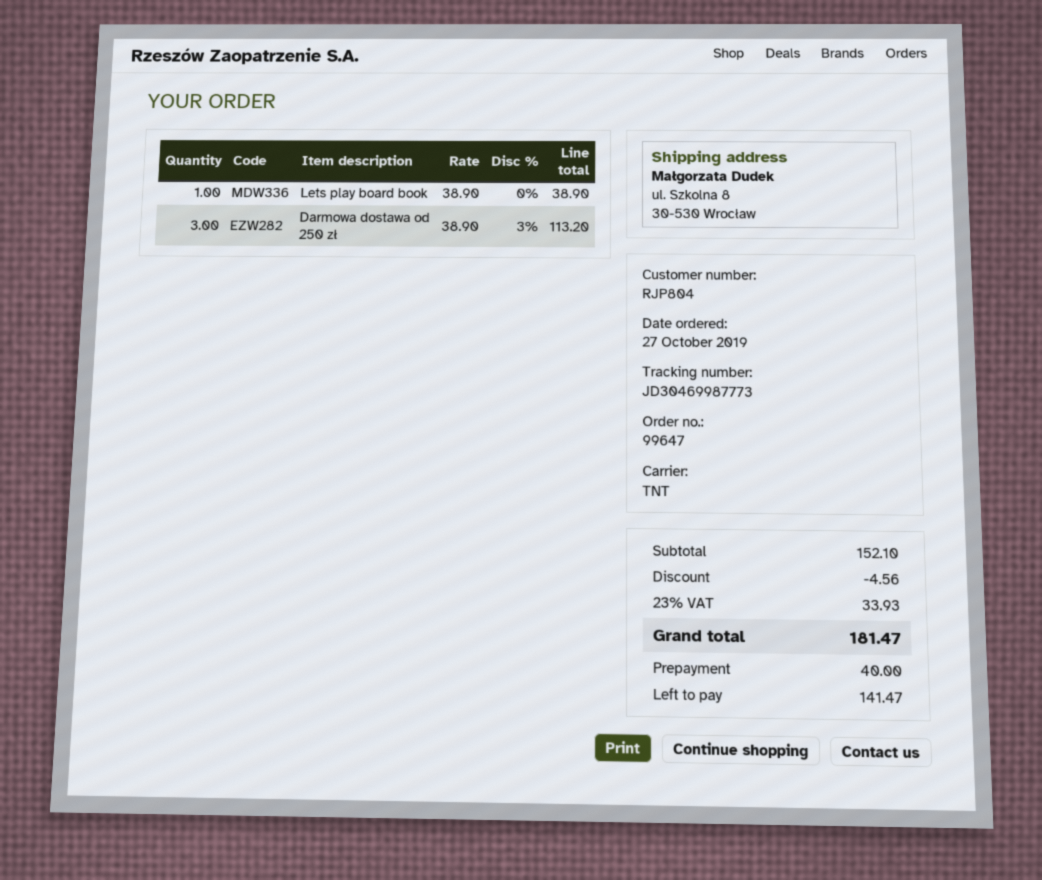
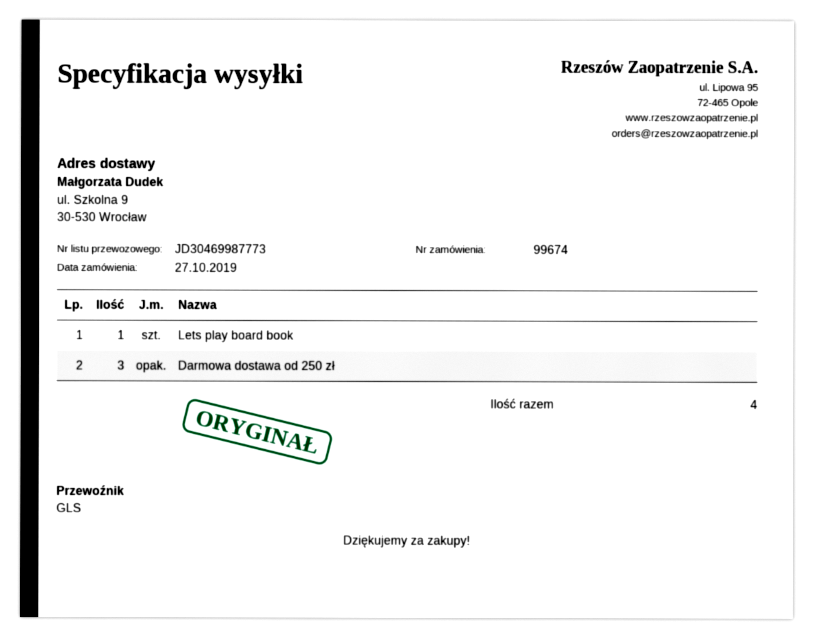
order number: 99647 -> 99674
shipping method: TNT -> GLS
ship to: ul. Szkolna 8, 30-530 Wrocław -> ul. Szkolna 9, 30-530 Wrocław

